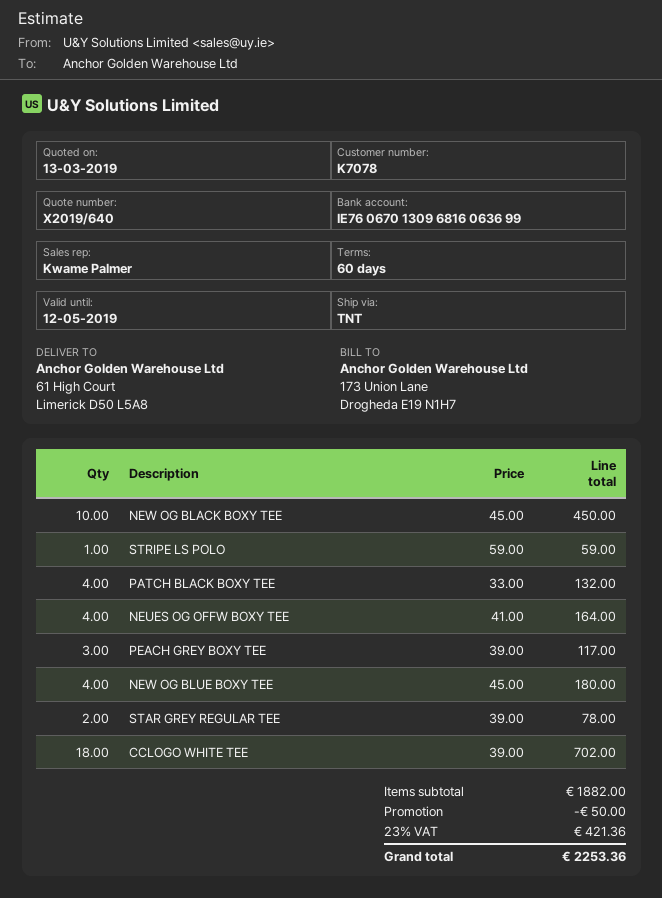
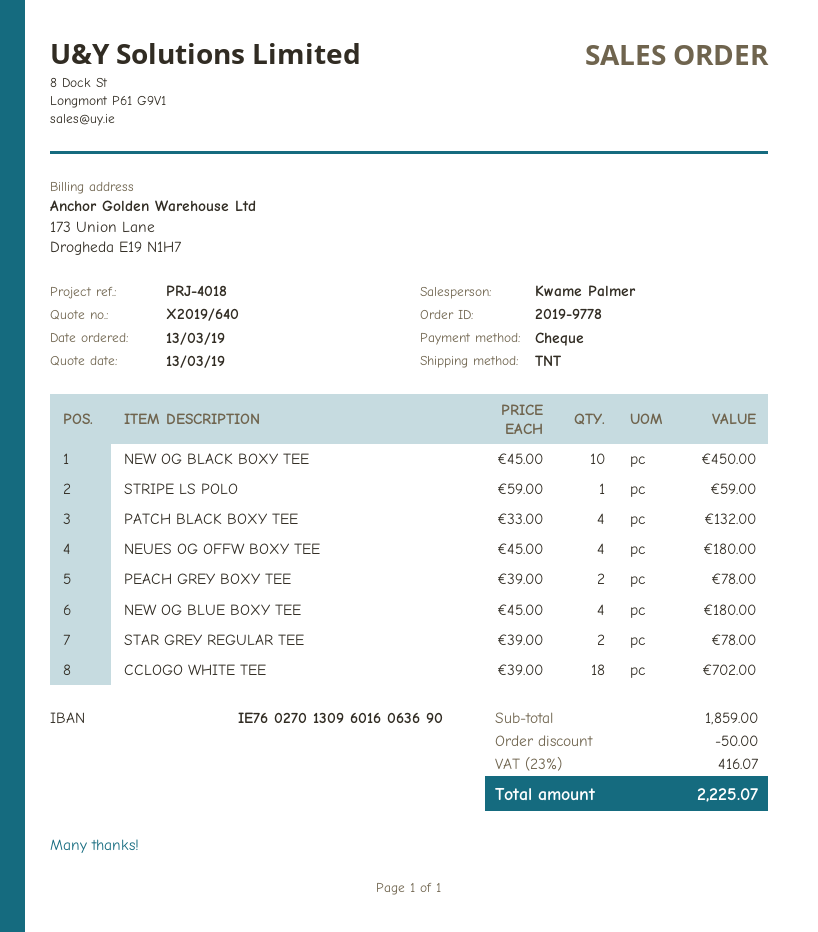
bank account: IE76067013096816063699 -> IE76027013096016063690
NEUES OG OFFW BOXY TEE: 4 x 41.00 = 164.00 -> 4 x 45.00 = 180.00
PEACH GREY BOXY TEE: 3 x 39.00 = 117.00 -> 2 x 39.00 = 78.00
subtotal: 1882.00 -> 1859.00
tax: 23% = 421.36 -> 23% = 416.07
total: 2253.36 -> 2225.07

